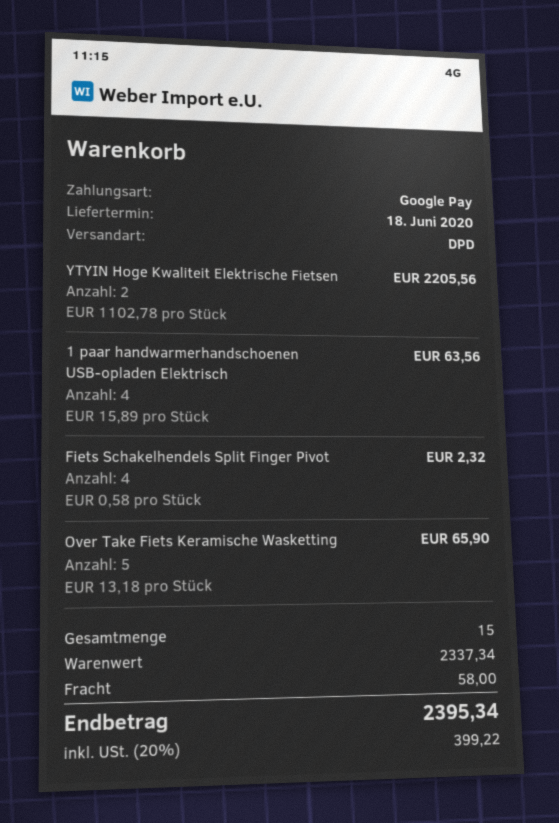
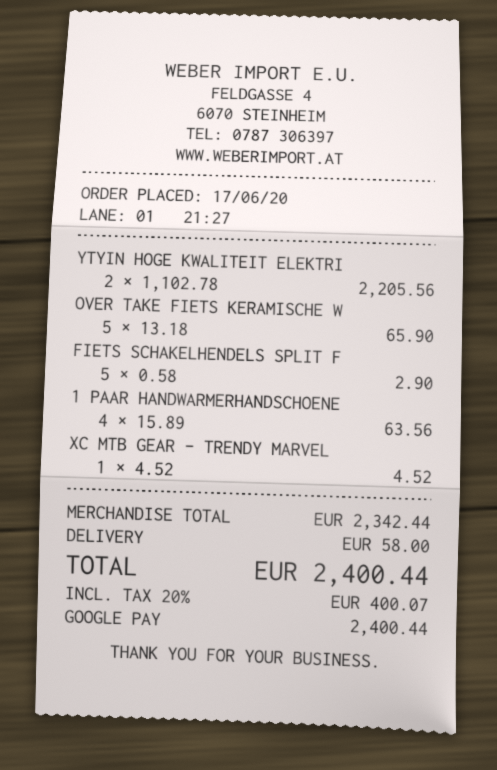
Fiets Schakelhendels Split Finger Pivot: 4 x 0.58 = 2.32 -> 5 x 0.58 = 2.90
XC MTB GEAR - TRENDY MARVEL: none -> 1 x 4.52 = 4.52
subtotal: 2337.34 -> 2342.44
tax: 20% = 399.22 -> 20% = 400.07
total: 2395.34 -> 2400.44

